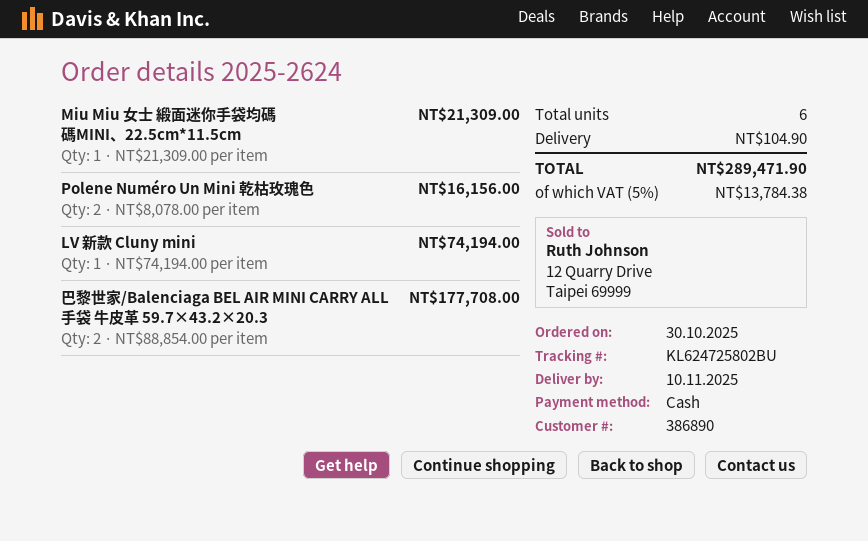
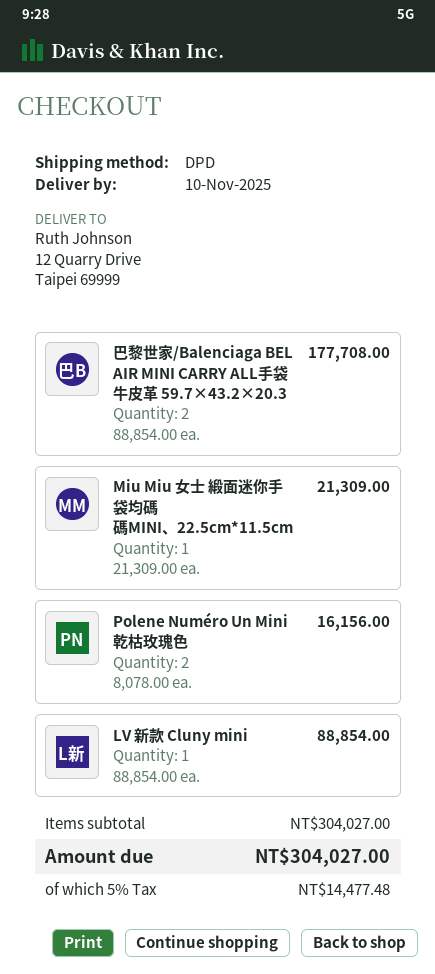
LV 新款 Cluny mini: 1 x 74194.00 = 74194.00 -> 1 x 88854.00 = 88854.00
shipping: 104.90 -> none
tax: 5% = 13784.38 -> 5% = 14477.48
total: 289471.90 -> 304027.00

